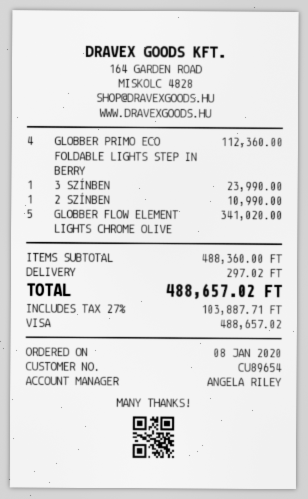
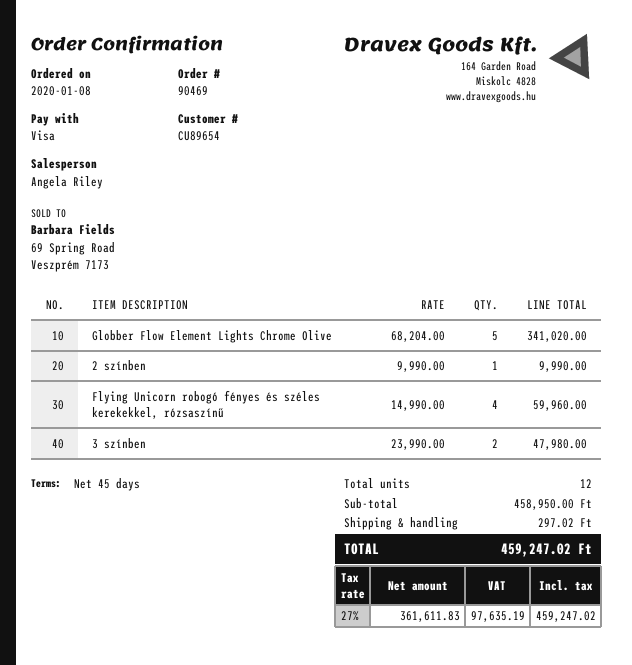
GLOBBER PRIMO ECO FOLDABLE LIGHTS STEP IN BERRY: 4 for 112360.00 -> none
3 SZÍNBEN: 1 for 23990.00 -> 2 for 47980.00
2 SZÍNBEN: 1 for 10990.00 -> 1 for 9990.00
Flying Unicorn robogó fényes és széles kerekekkel, rózsaszínű: none -> 4 for 59960.00
subtotal: 488360.00 -> 458950.00
tax: 27% = 103887.71 -> 27% = 97635.19
total: 488657.02 -> 459247.02

